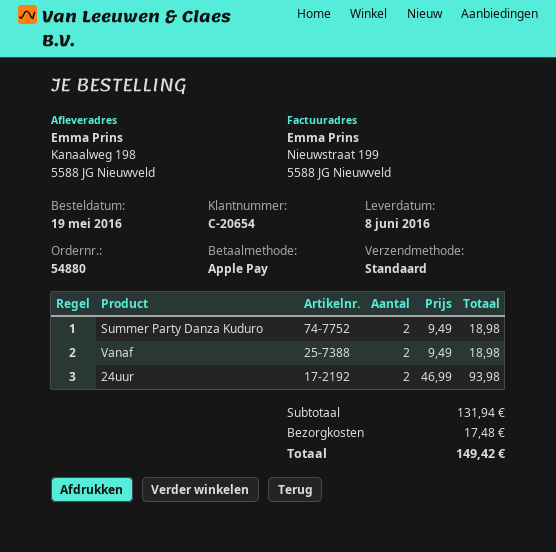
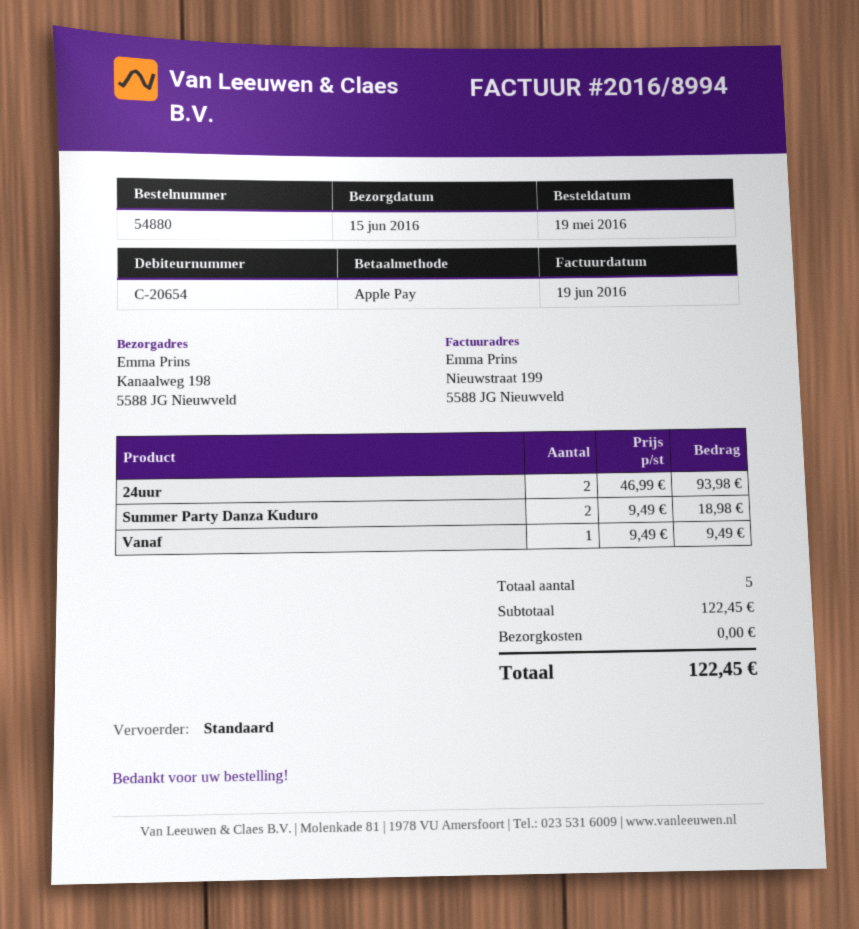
delivery date: 2016-06-08 -> 2016-06-15
Vanaf: 2 x 9.49 = 18.98 -> 1 x 9.49 = 9.49
subtotal: 131.94 -> 122.45
shipping: 17.48 -> 0.00
total: 149.42 -> 122.45

